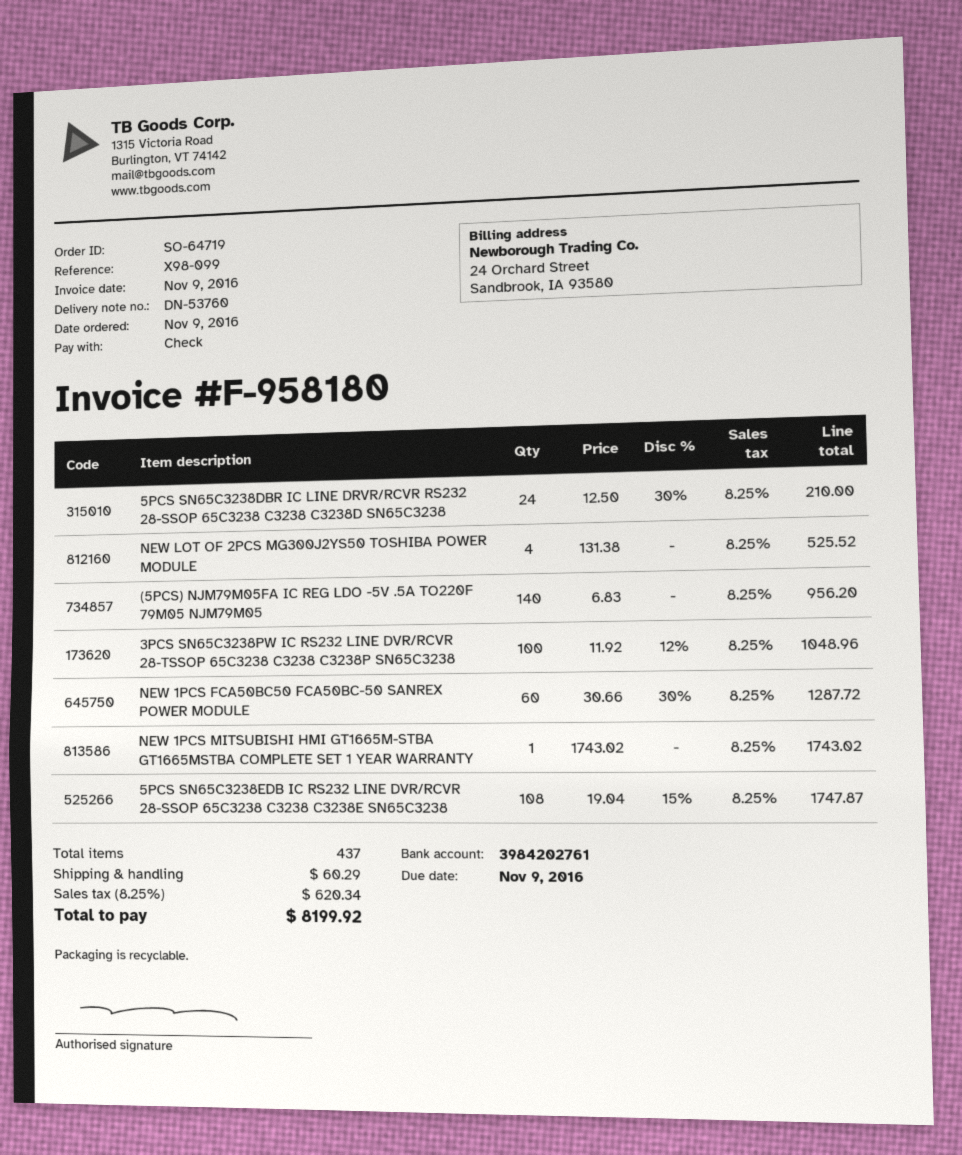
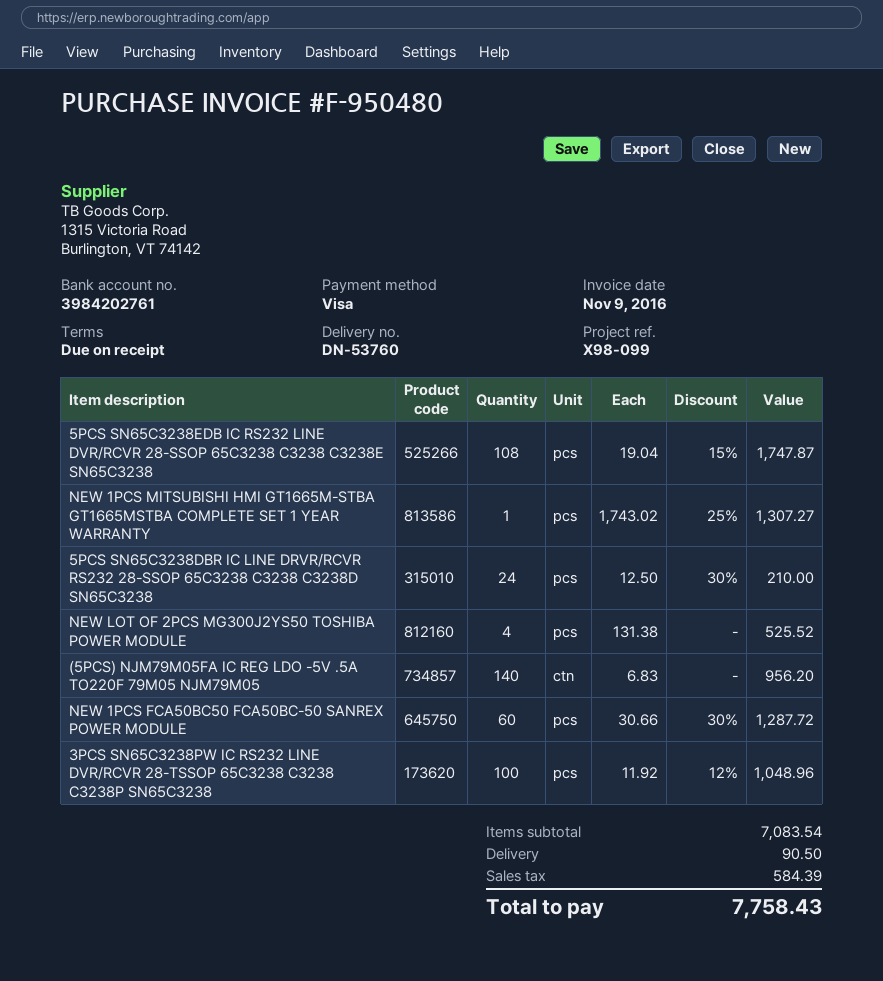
invoice number: F-958180 -> F-950480
payment method: cheque -> Visa
NEW 1PCS MITSUBISHI HMI GT1665M-STBA GT1665MSTBA COMPLETE SET 1 YEAR WARRANTY: 1 x 1743.02 = 1743.02 -> 1 x 1743.02 - 25% = 1307.27
shipping: 60.29 -> 90.50
tax: 620.34 -> 584.39
total: 8199.92 -> 7758.43

